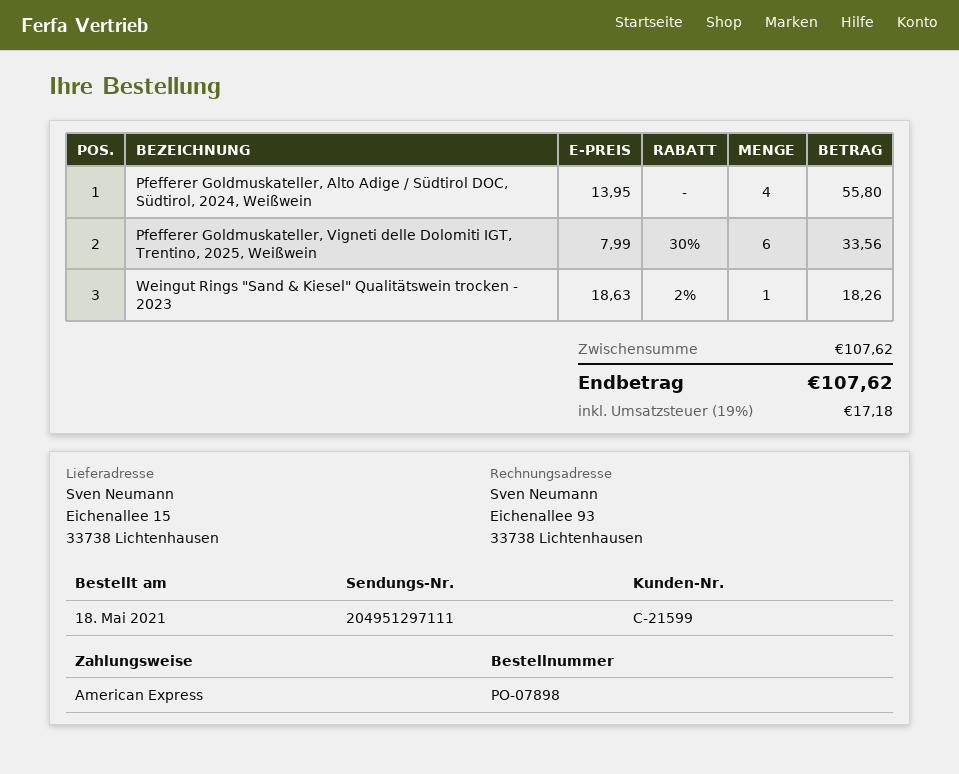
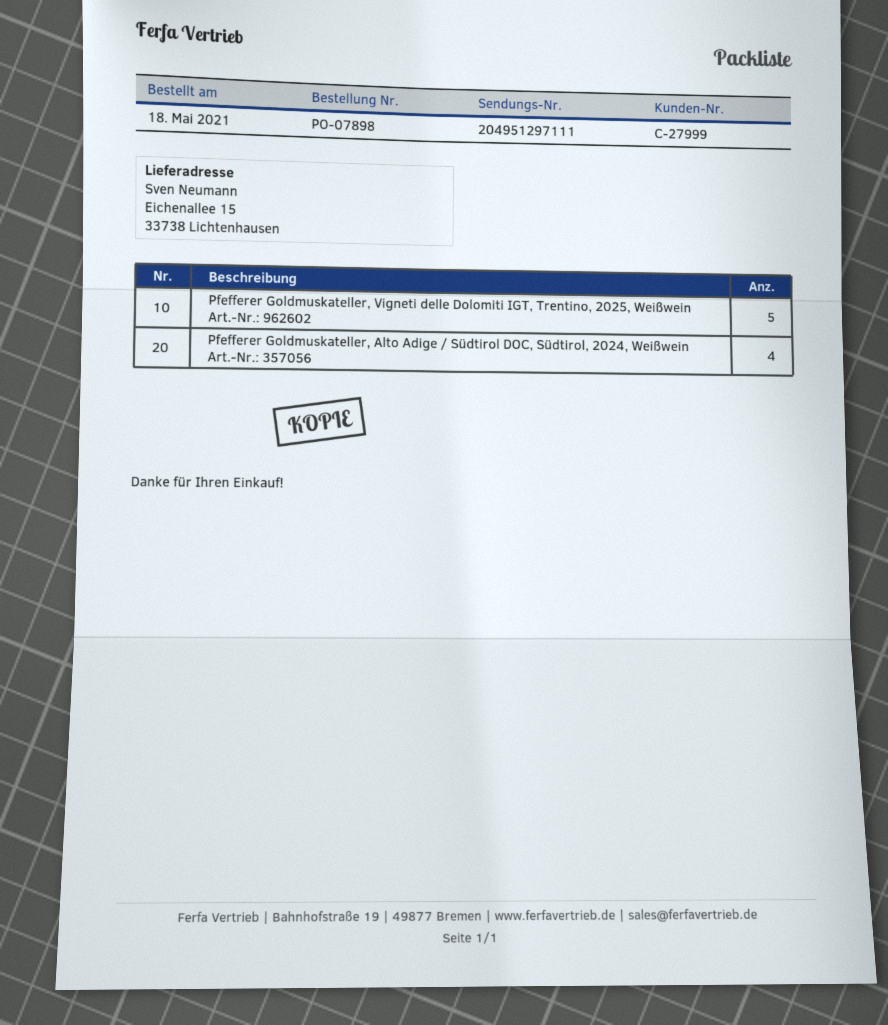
customer number: C-21599 -> C-27999
Pfefferer Goldmuskateller, Vigneti delle Dolomiti IGT, Trentino, 2025, Weißwein: 6 -> 5
Weingut Rings "Sand & Kiesel" Qualitätswein trocken - 2023: 1 -> none

